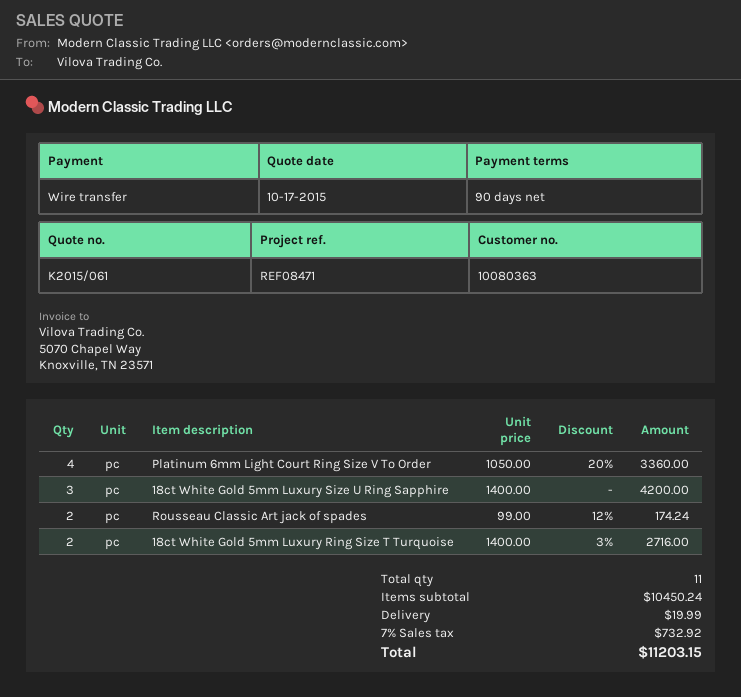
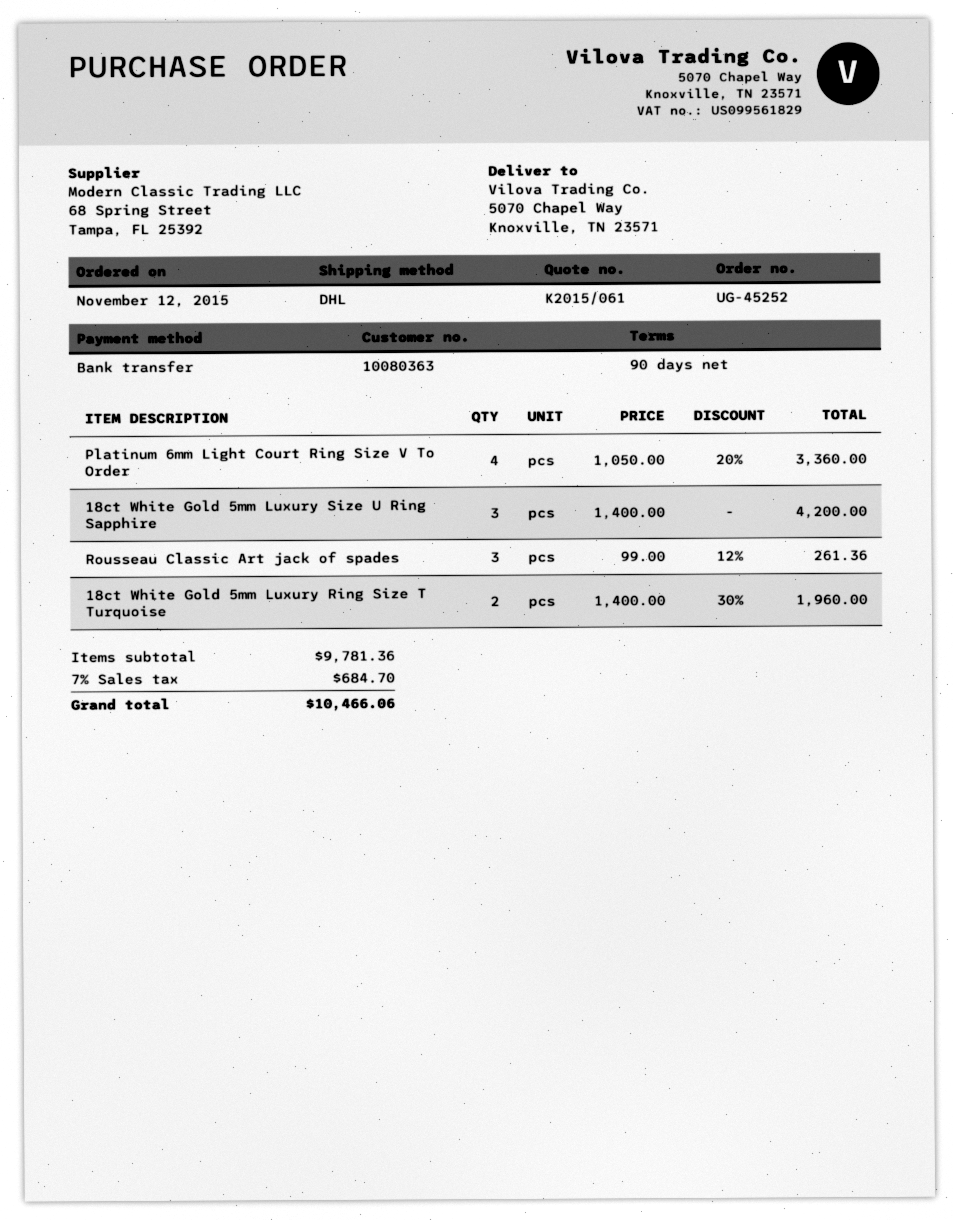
Rousseau Classic Art jack of spades: 2 x 99.00 - 12% = 174.24 -> 3 x 99.00 - 12% = 261.36
18ct White Gold 5mm Luxury Ring Size T Turquoise: 2 x 1400.00 - 3% = 2716.00 -> 2 x 1400.00 - 30% = 1960.00
subtotal: 10450.24 -> 9781.36
shipping: 19.99 -> none
tax: 7% = 732.92 -> 7% = 684.70
total: 11203.15 -> 10466.06

